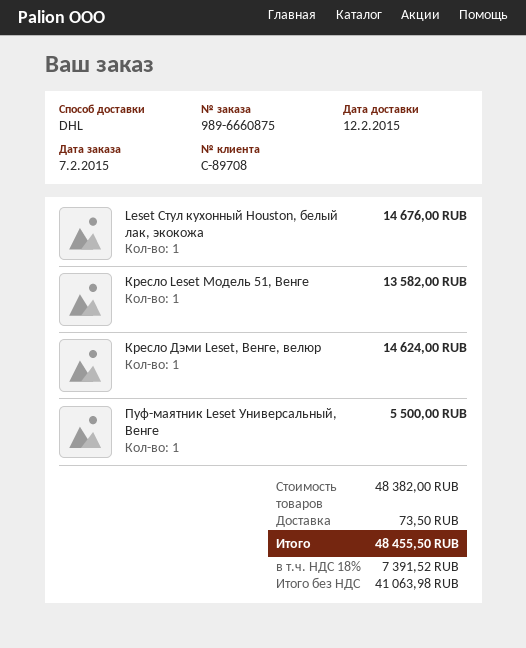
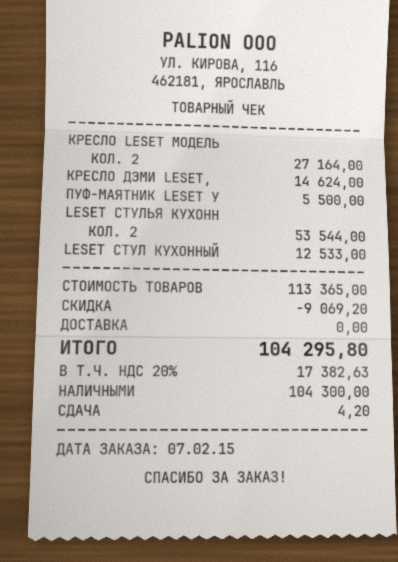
Leset Стул кухонный Houston, белый лак, экокожа: 1 for 14676.00 -> 1 for 12533.00
Кресло Leset Модель 51, Венге: 1 for 13582.00 -> 2 for 27164.00
LESET СТУЛЬЯ КУХОНН: none -> 2 for 53544.00
subtotal: 48382.00 -> 113365.00
discount: none -> 9069.20
shipping: 73.50 -> 0.00
tax: 18% = 7391.52 -> 20% = 17382.63
total: 48455.50 -> 104295.80

